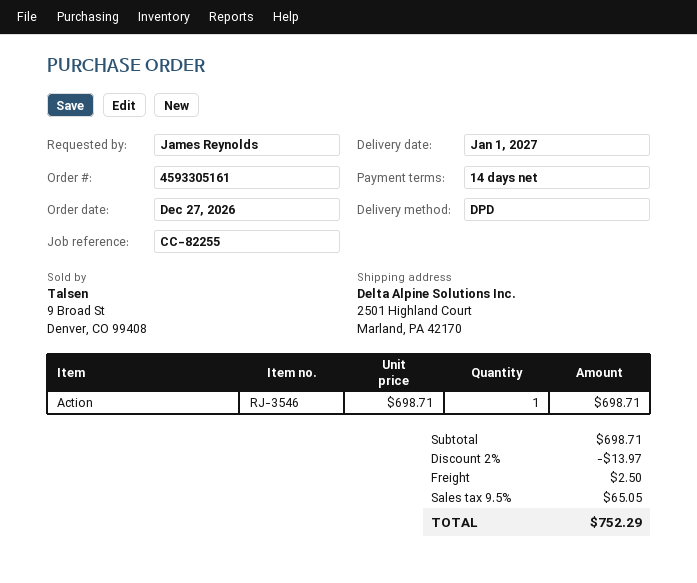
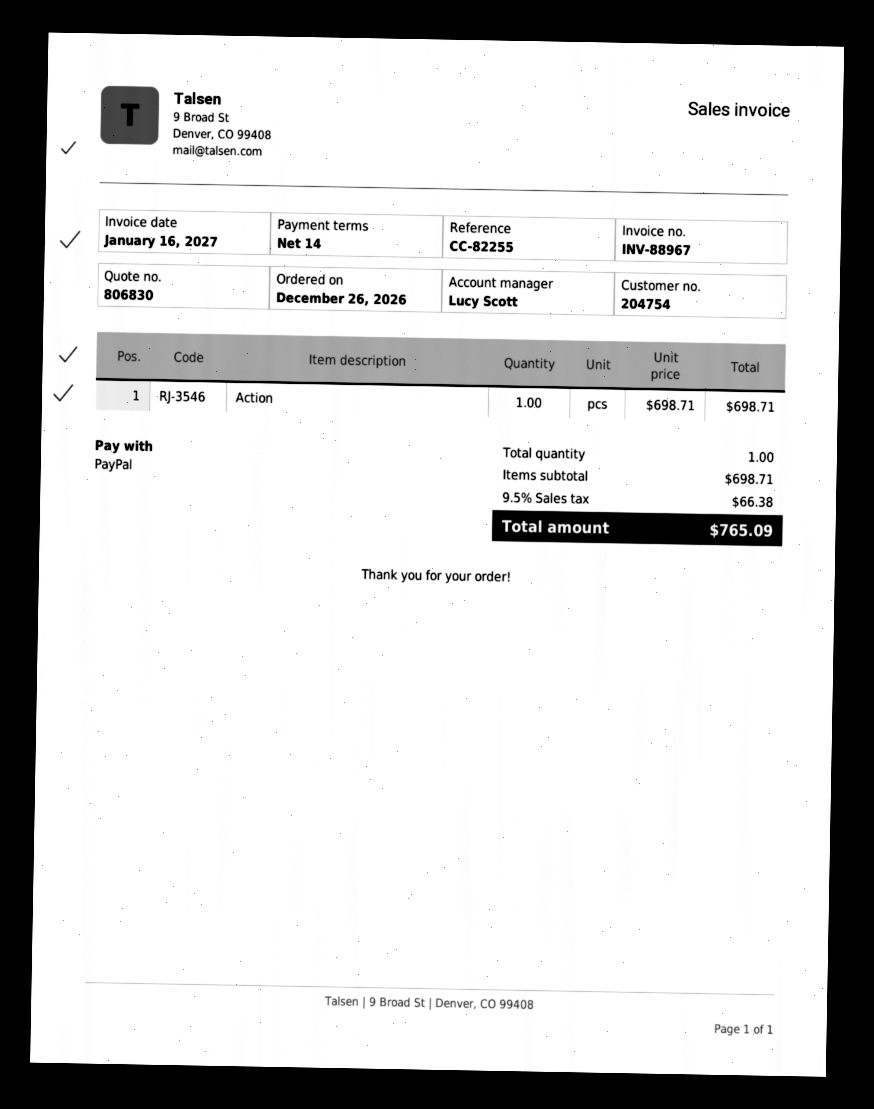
order date: 2026-12-27 -> 2026-12-26
discount: 2% = 13.97 -> none
shipping: 2.50 -> none
tax: 9.5% = 65.05 -> 9.5% = 66.38
total: 752.29 -> 765.09

